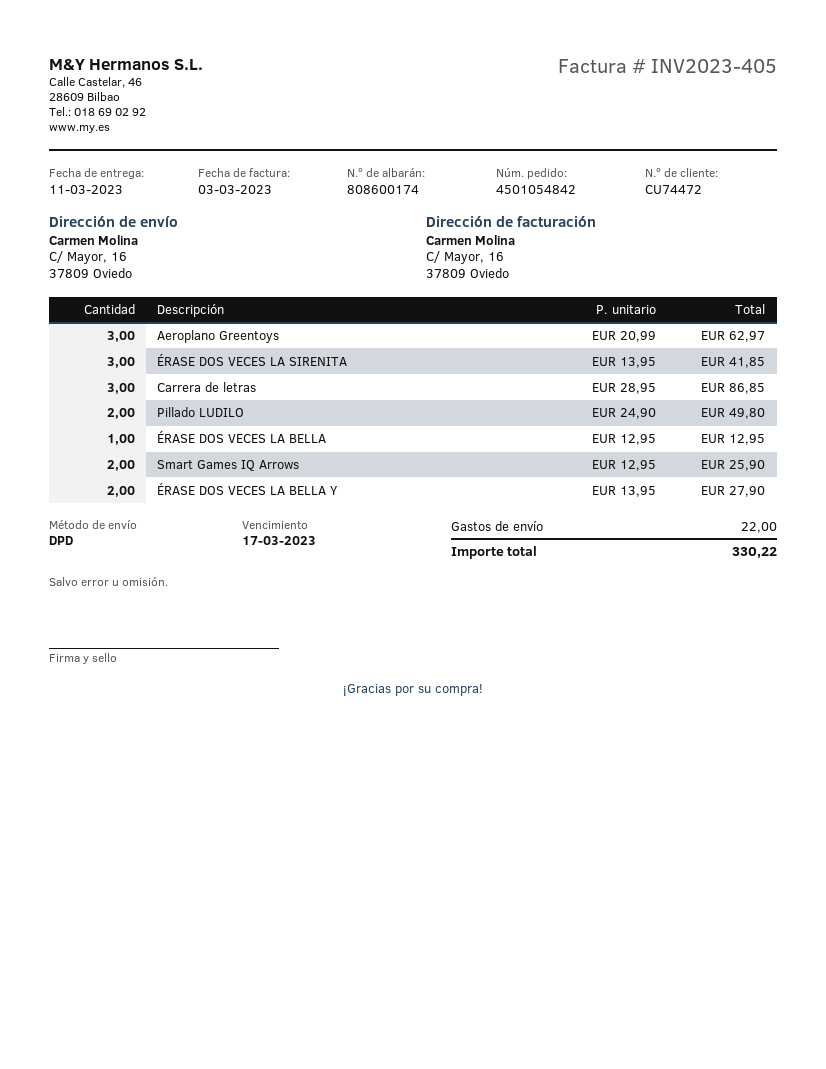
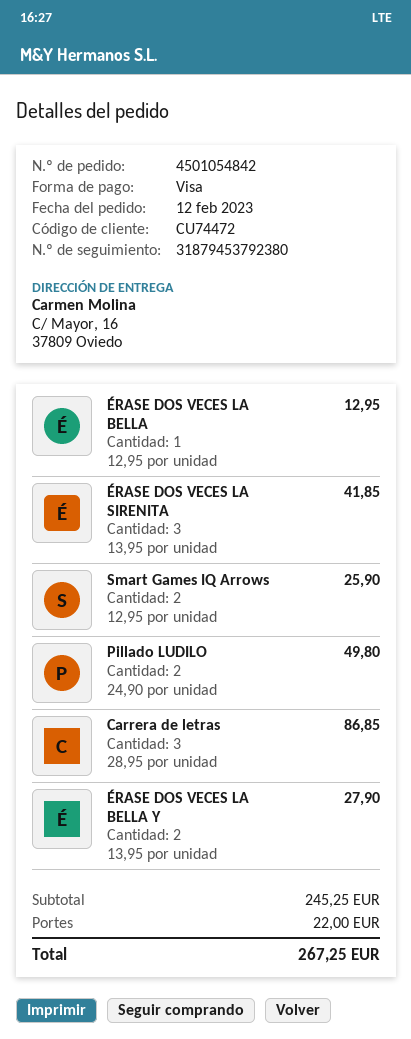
Aeroplano Greentoys: 3 x 20.99 = 62.97 -> none
total: 330.22 -> 267.25

